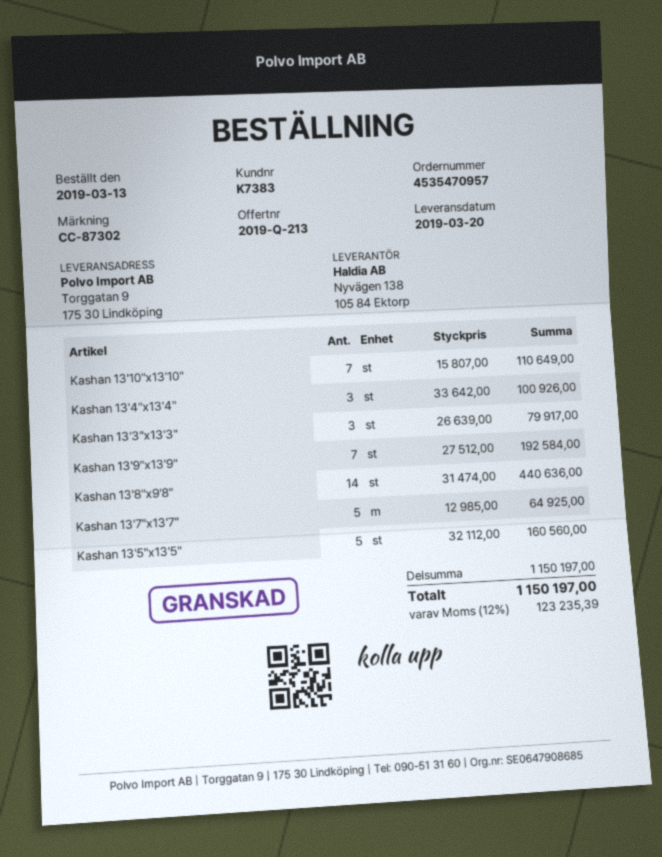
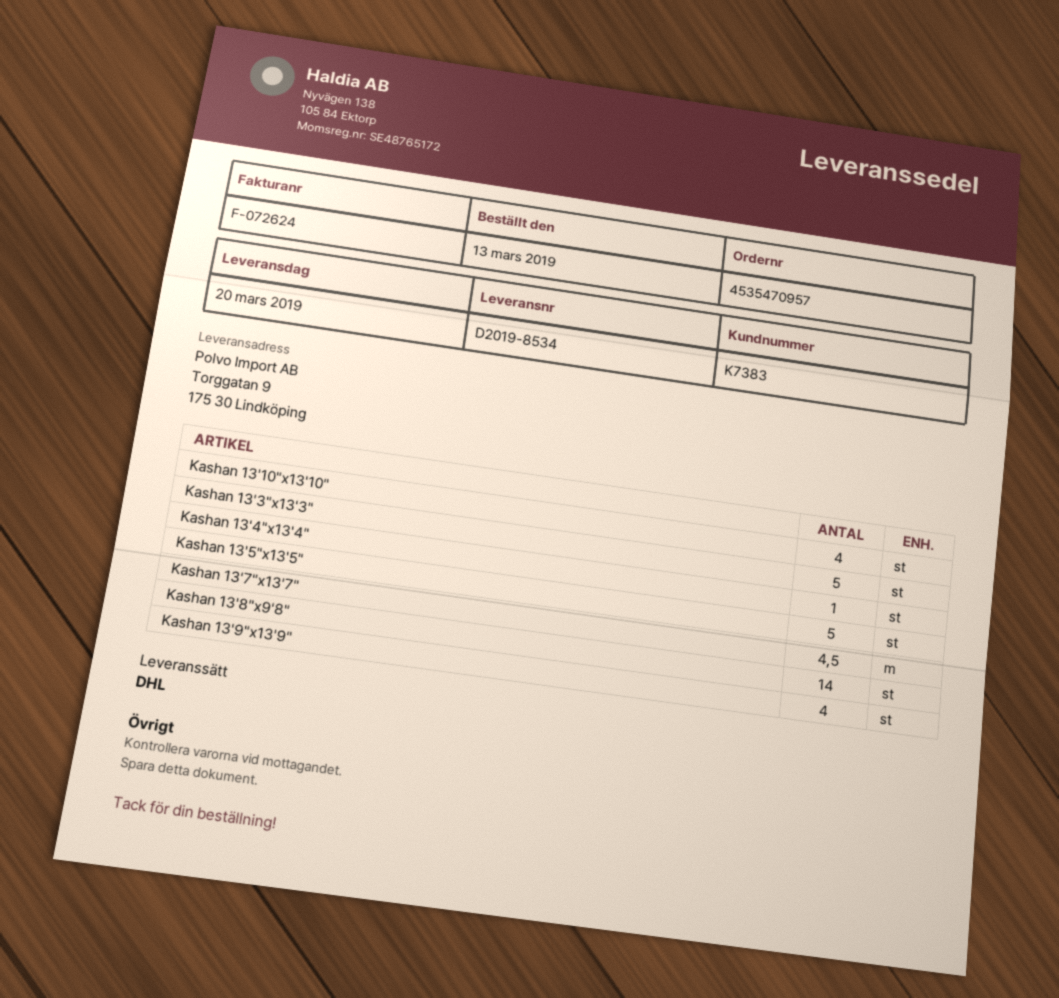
Kashan 13'10"x13'10": 7 -> 4
Kashan 13'4"x13'4": 3 -> 1
Kashan 13'3"x13'3": 3 -> 5
Kashan 13'9"x13'9": 7 -> 4
Kashan 13'7"x13'7": 5 -> 4.5

